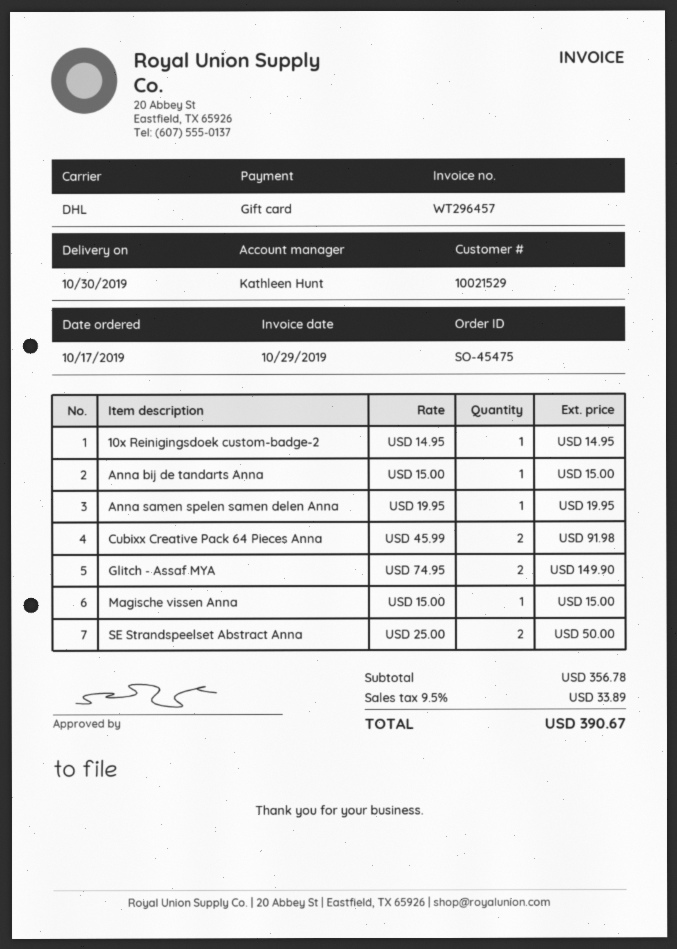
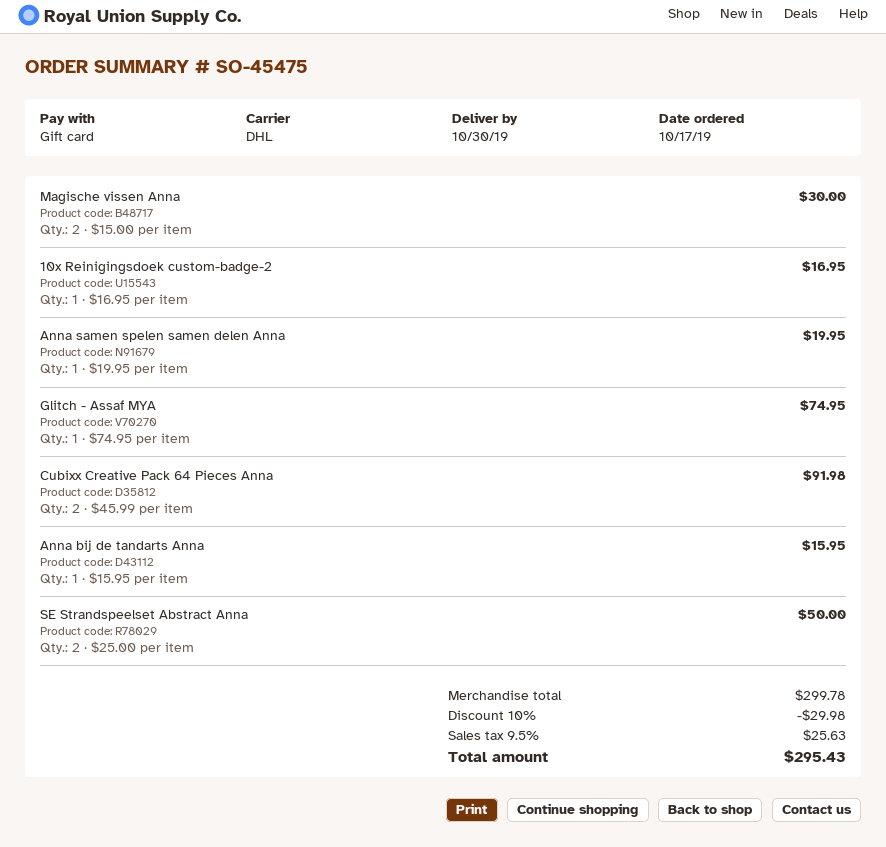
10x Reinigingsdoek custom-badge-2: 1 x 14.95 = 14.95 -> 1 x 16.95 = 16.95
Anna bij de tandarts Anna: 1 x 15.00 = 15.00 -> 1 x 15.95 = 15.95
Glitch - Assaf MYA: 2 x 74.95 = 149.90 -> 1 x 74.95 = 74.95
Magische vissen Anna: 1 x 15.00 = 15.00 -> 2 x 15.00 = 30.00
subtotal: 356.78 -> 299.78
discount: none -> 10% = 29.98
tax: 9.5% = 33.89 -> 9.5% = 25.63
total: 390.67 -> 295.43

